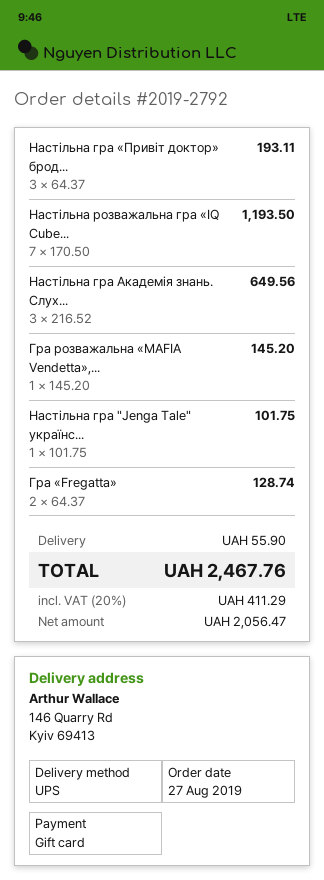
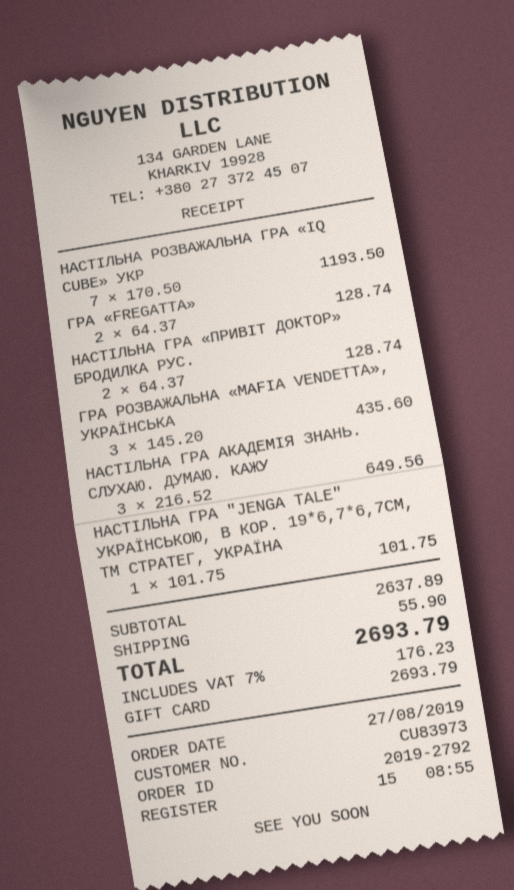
Настільна гра «Привіт доктор» брод...: 3 x 64.37 = 193.11 -> 2 x 64.37 = 128.74
Гра розважальна «MAFIA Vendetta»,...: 1 x 145.20 = 145.20 -> 3 x 145.20 = 435.60
tax: 20% = 411.29 -> 7% = 176.23
total: 2467.76 -> 2693.79

